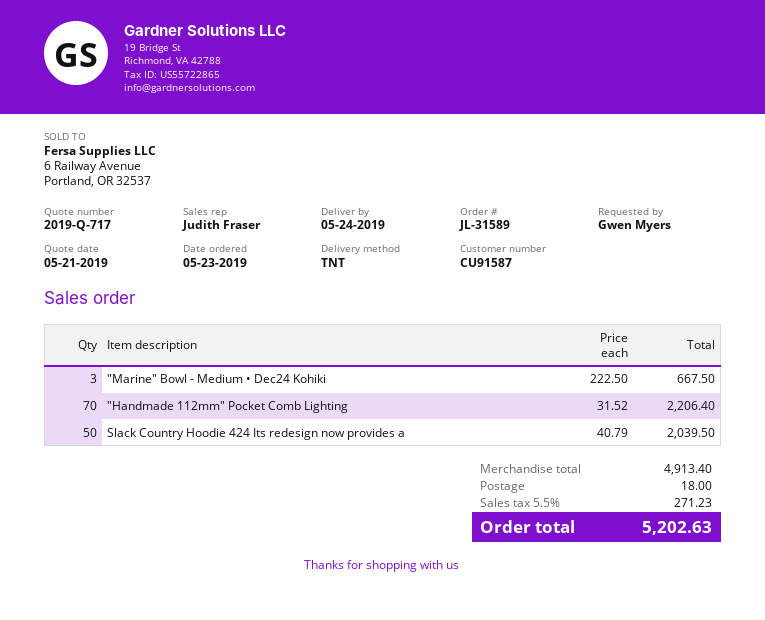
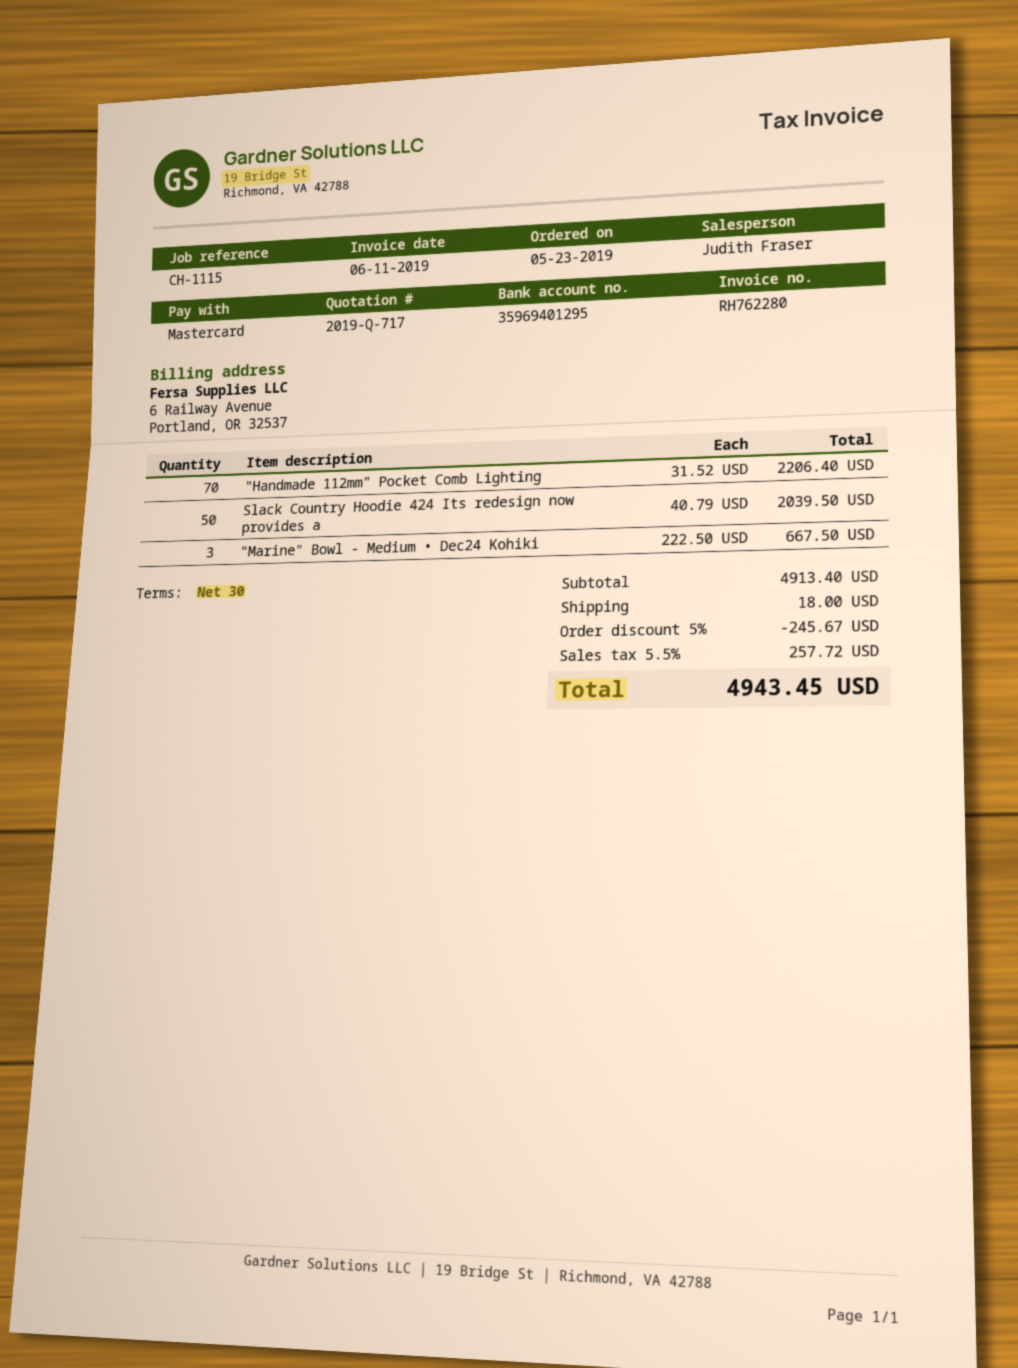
discount: none -> 5% = 245.67
tax: 5.5% = 271.23 -> 5.5% = 257.72
total: 5202.63 -> 4943.45

